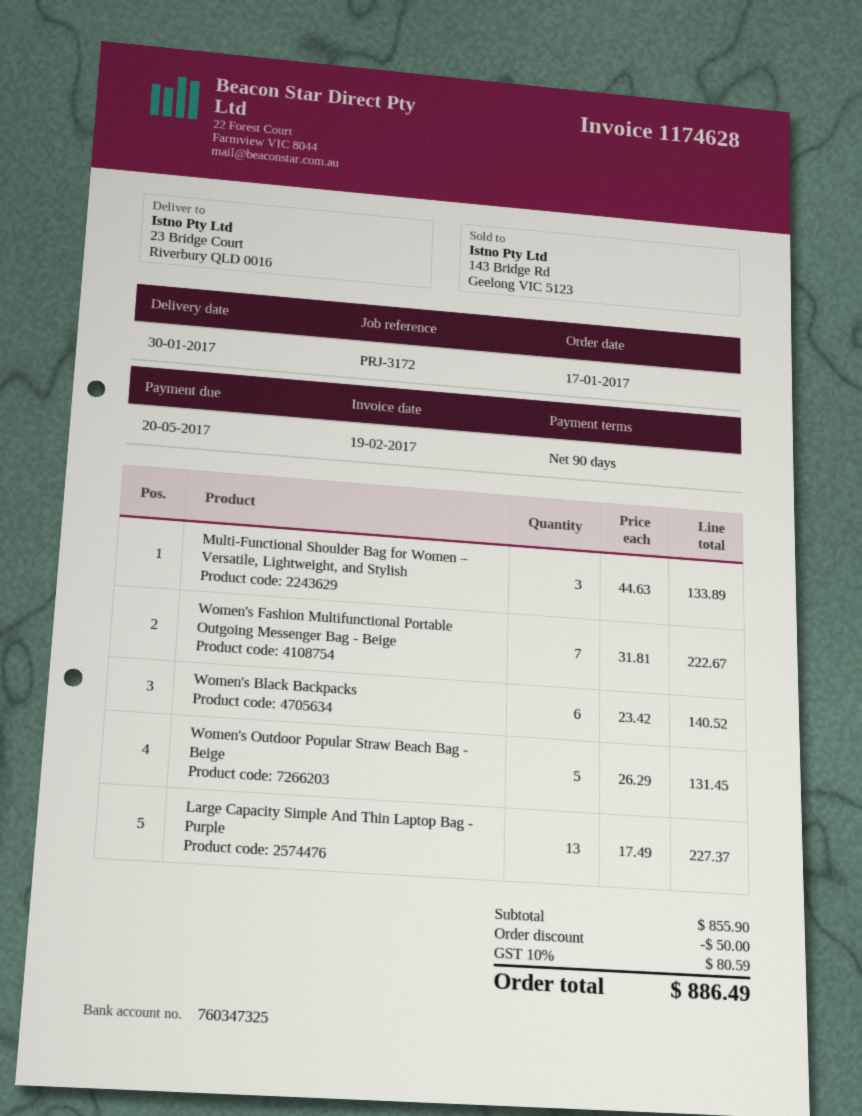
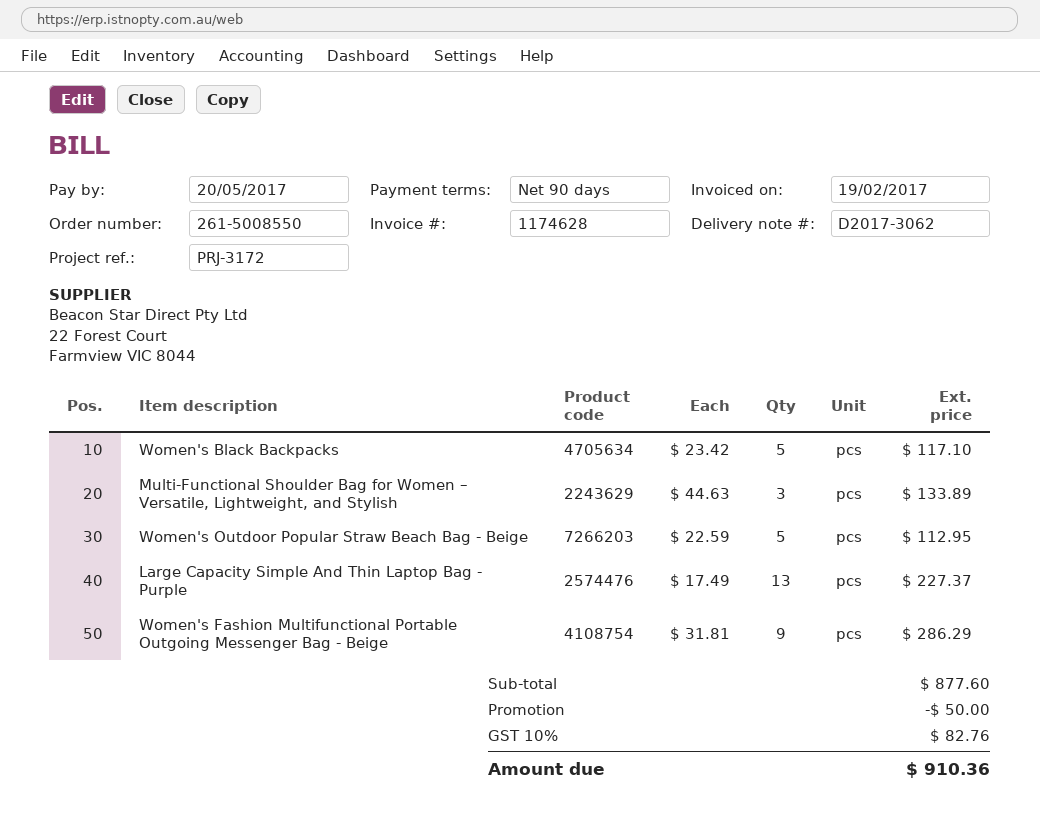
Women's Fashion Multifunctional Portable Outgoing Messenger Bag - Beige: 7 x 31.81 = 222.67 -> 9 x 31.81 = 286.29
Women's Black Backpacks: 6 x 23.42 = 140.52 -> 5 x 23.42 = 117.10
Women's Outdoor Popular Straw Beach Bag - Beige: 5 x 26.29 = 131.45 -> 5 x 22.59 = 112.95
subtotal: 855.90 -> 877.60
tax: 10% = 80.59 -> 10% = 82.76
total: 886.49 -> 910.36

